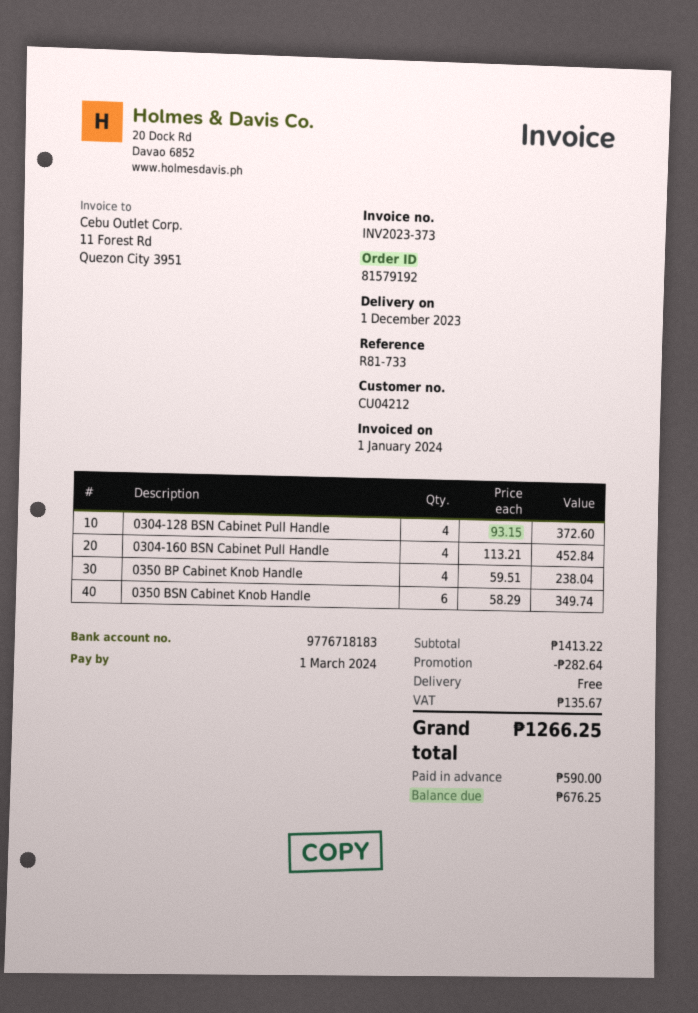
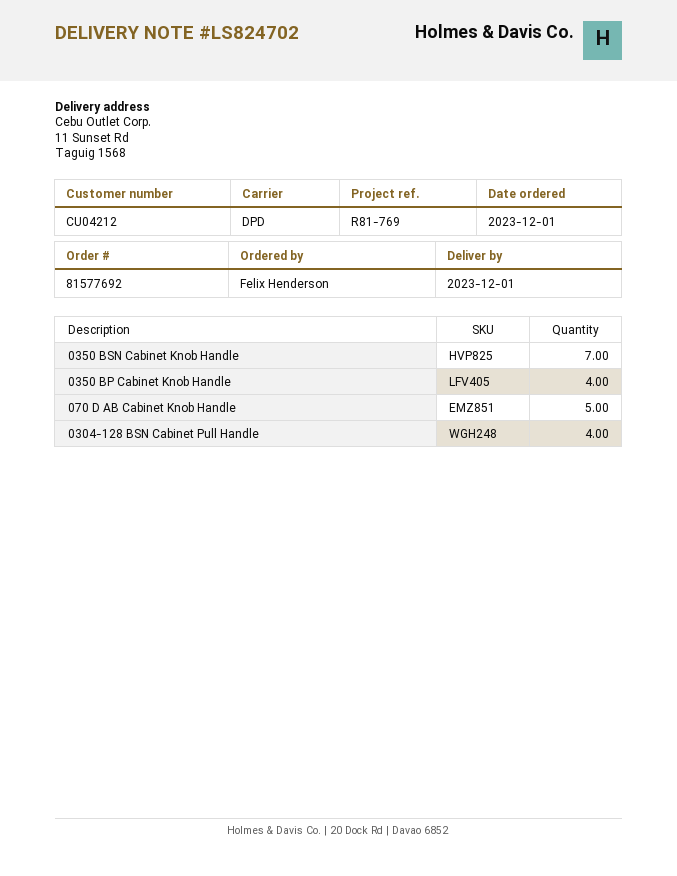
order number: 81579192 -> 81577692
reference: R81-733 -> R81-769
0304-160 BSN Cabinet Pull Handle: 4 -> none
0350 BSN Cabinet Knob Handle: 6 -> 7
070 D AB Cabinet Knob Handle: none -> 5

